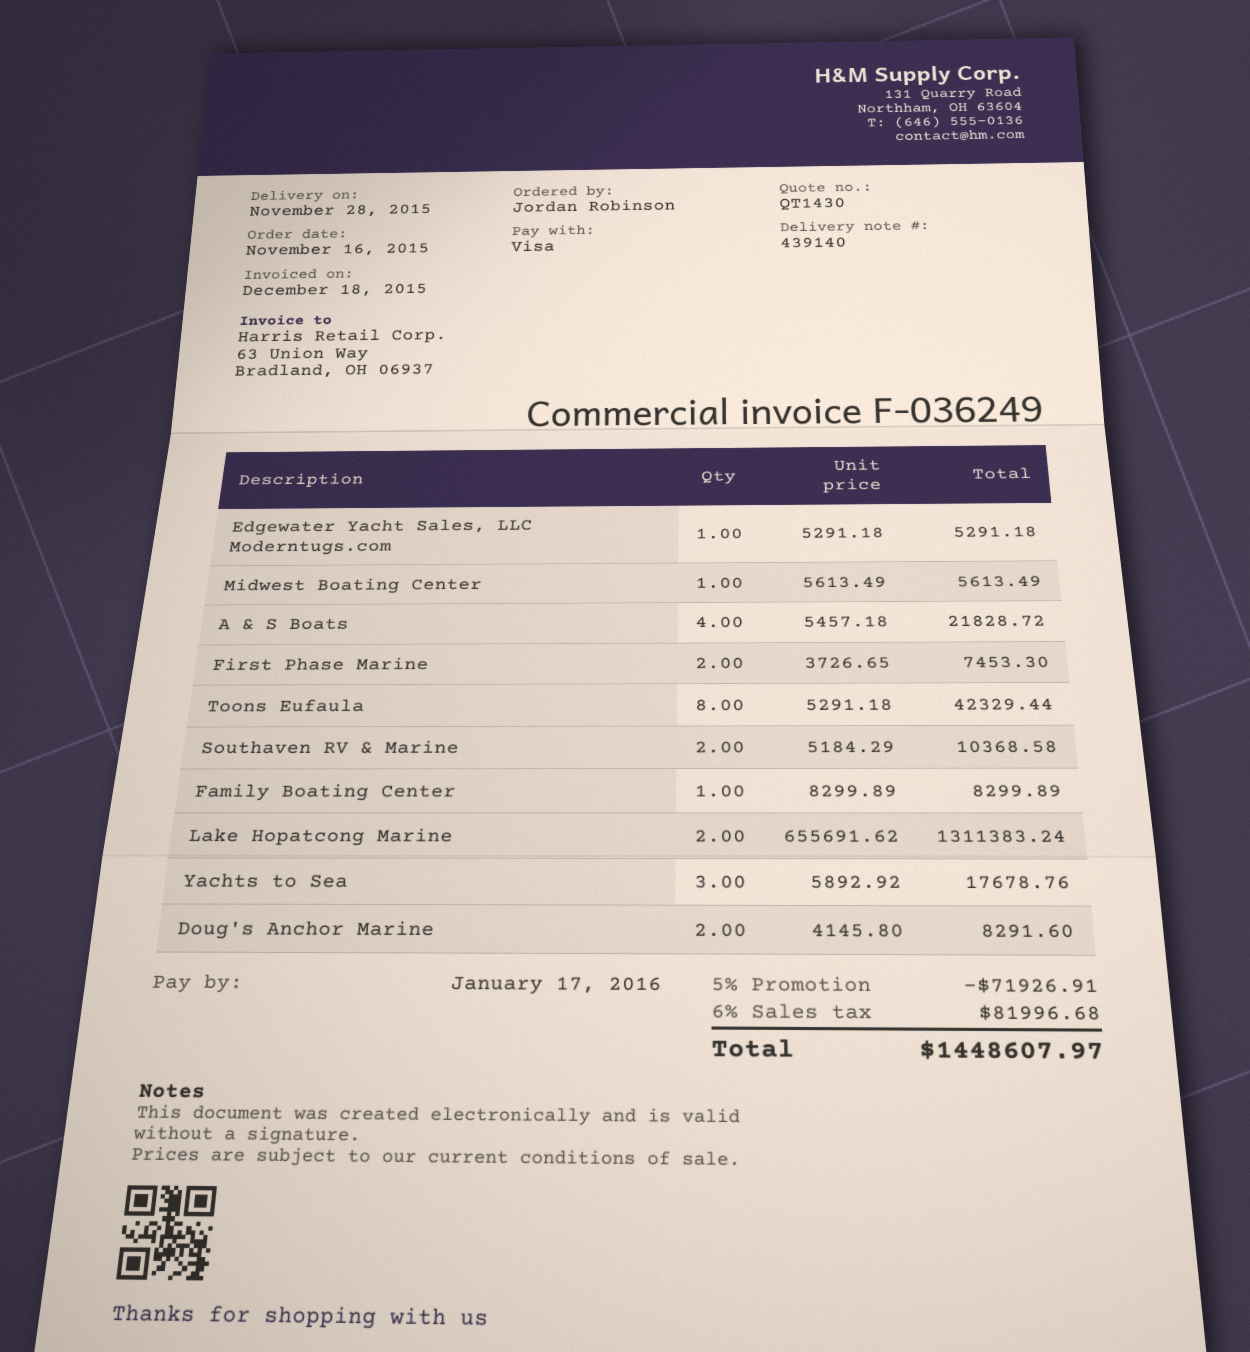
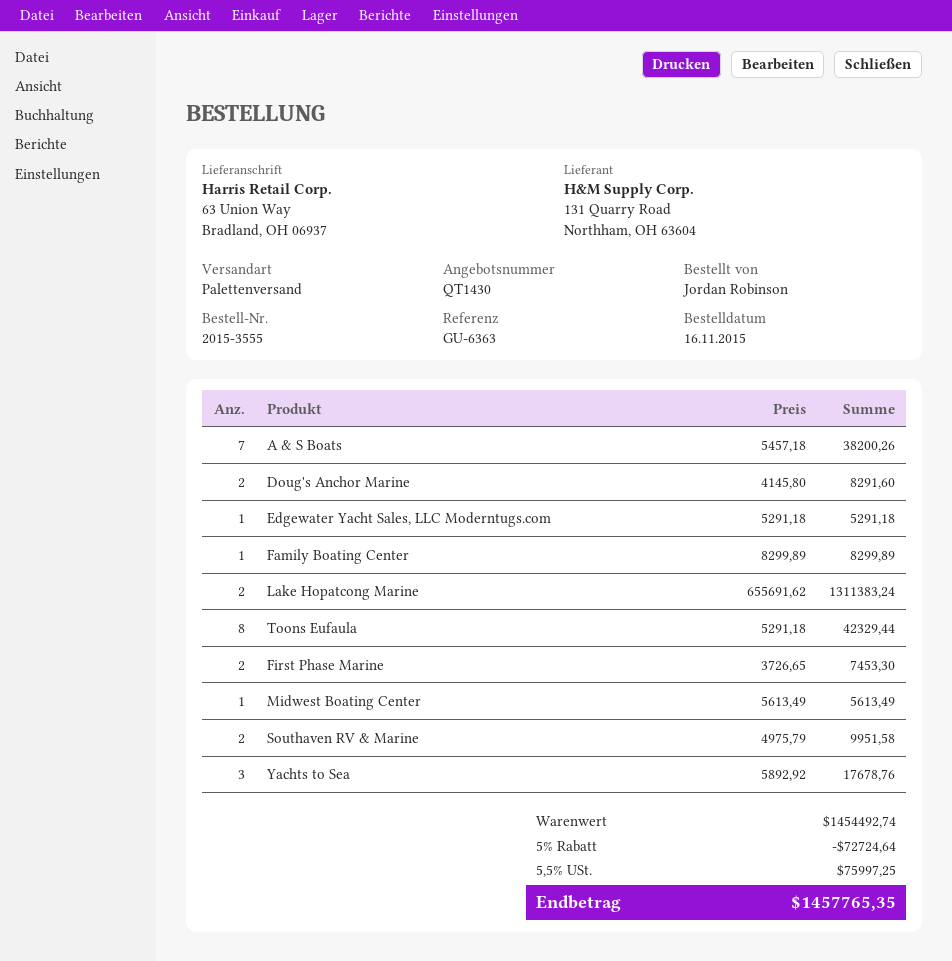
A & S Boats: 4 x 5457.18 = 21828.72 -> 7 x 5457.18 = 38200.26
Southaven RV & Marine: 2 x 5184.29 = 10368.58 -> 2 x 4975.79 = 9951.58
discount: 5% = 71926.91 -> 5% = 72724.64
tax: 6% = 81996.68 -> 5.5% = 75997.25
total: 1448607.97 -> 1457765.35

